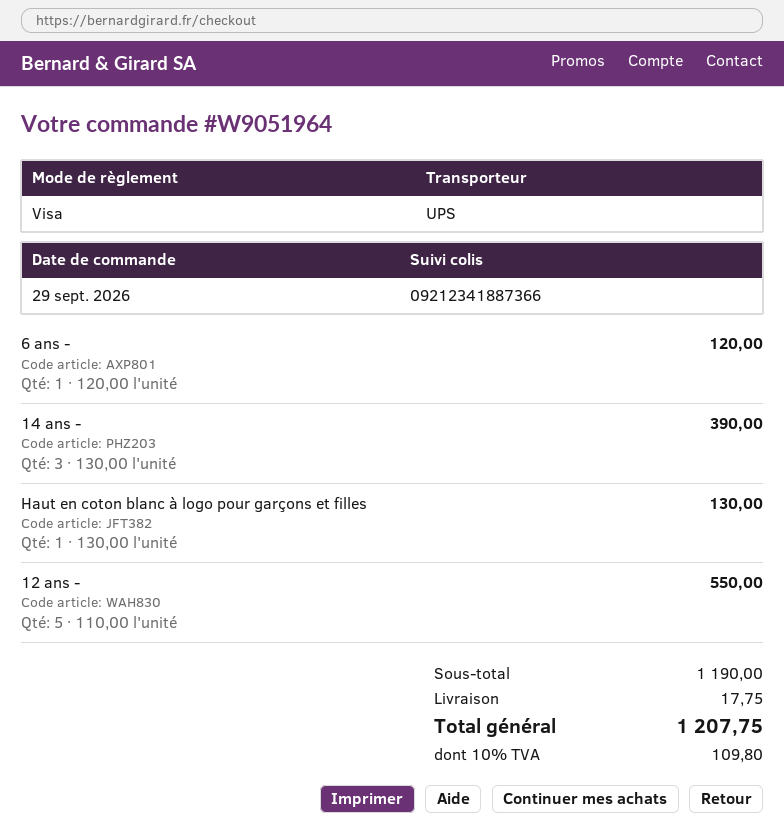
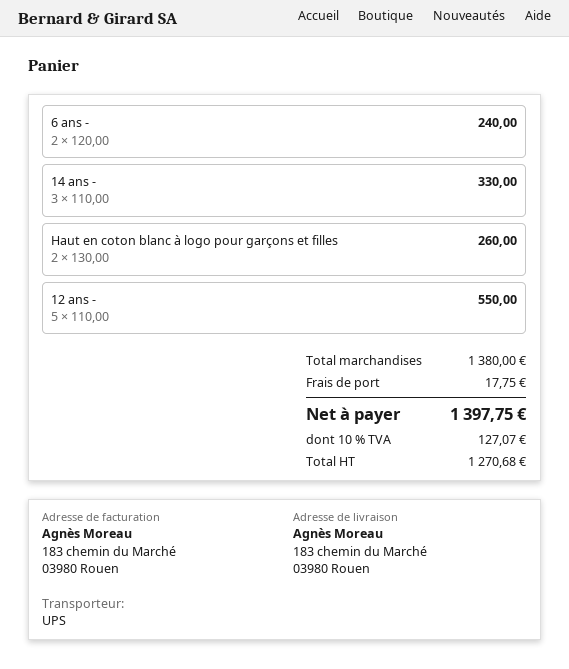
6 ans -: 1 x 120.00 = 120.00 -> 2 x 120.00 = 240.00
14 ans -: 3 x 130.00 = 390.00 -> 3 x 110.00 = 330.00
Haut en coton blanc à logo pour garçons et filles: 1 x 130.00 = 130.00 -> 2 x 130.00 = 260.00
subtotal: 1190.00 -> 1380.00
tax: 10% = 109.80 -> 10% = 127.07
total: 1207.75 -> 1397.75

